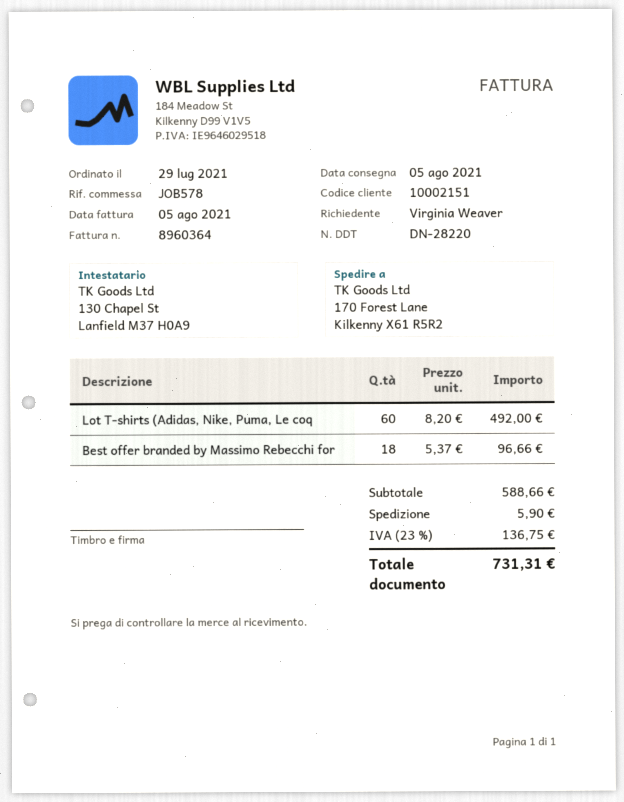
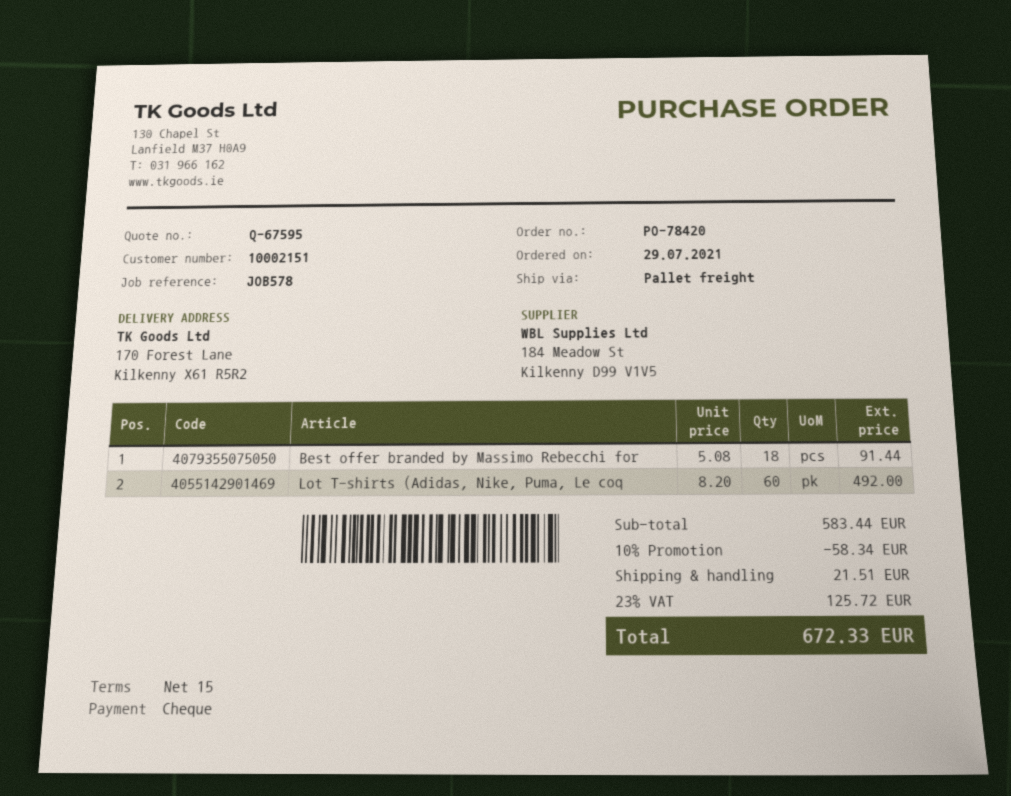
Best offer branded by Massimo Rebecchi for: 18 x 5.37 = 96.66 -> 18 x 5.08 = 91.44
subtotal: 588.66 -> 583.44
discount: none -> 10% = 58.34
shipping: 5.90 -> 21.51
tax: 23% = 136.75 -> 23% = 125.72
total: 731.31 -> 672.33

